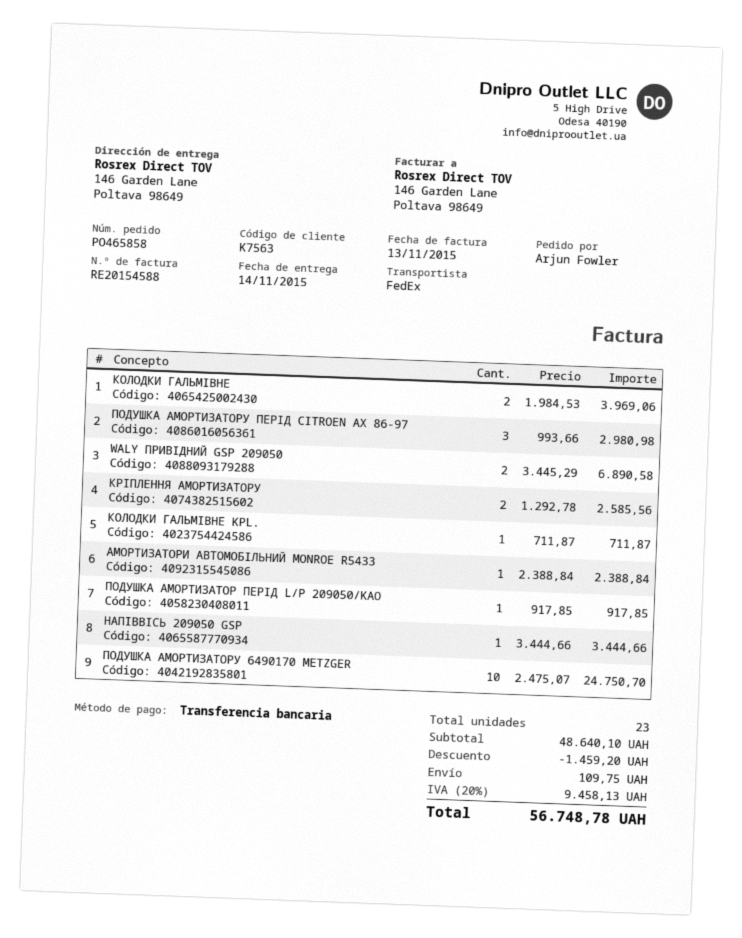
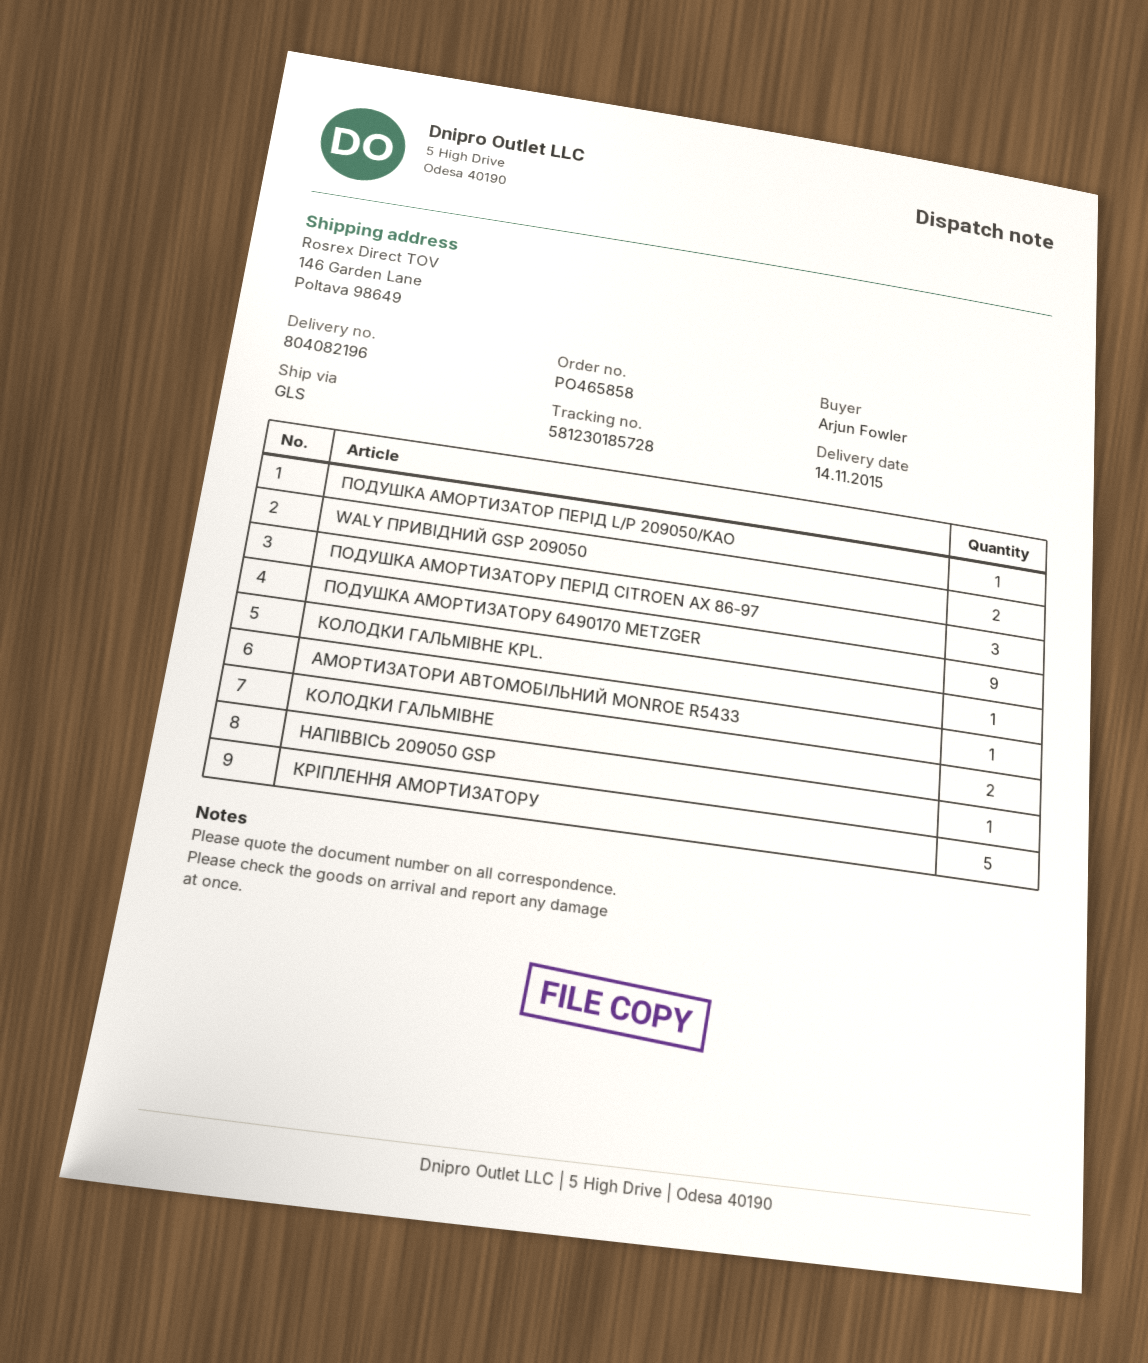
shipping method: FedEx -> GLS
КРІПЛЕННЯ АМОРТИЗАТОРУ: 2 -> 5
ПОДУШКА АМОРТИЗАТОРУ 6490170 METZGER: 10 -> 9

